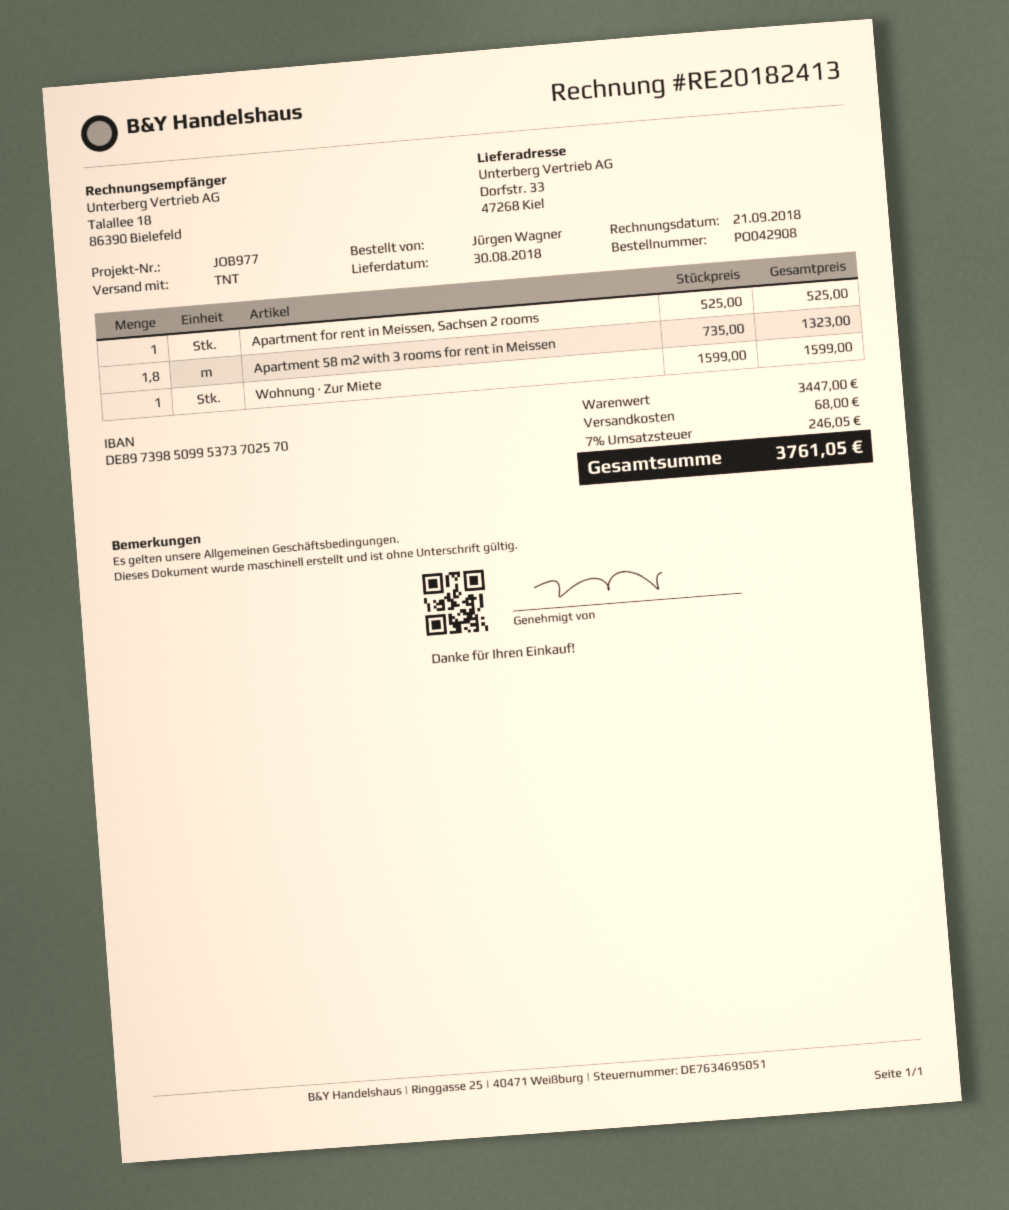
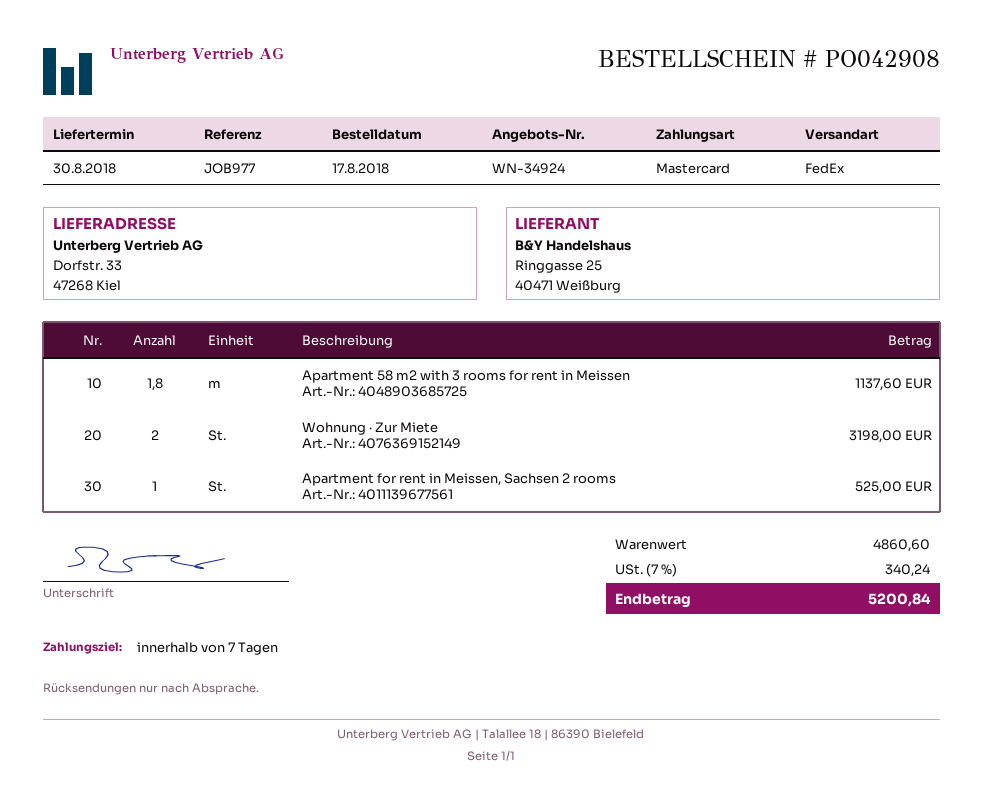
shipping method: TNT -> FedEx
Apartment 58 m2 with 3 rooms for rent in Meissen: 1.8 for 1323.00 -> 1.8 for 1137.60
Wohnung · Zur Miete: 1 for 1599.00 -> 2 for 3198.00
subtotal: 3447.00 -> 4860.60
shipping: 68.00 -> none
tax: 7% = 246.05 -> 7% = 340.24
total: 3761.05 -> 5200.84

